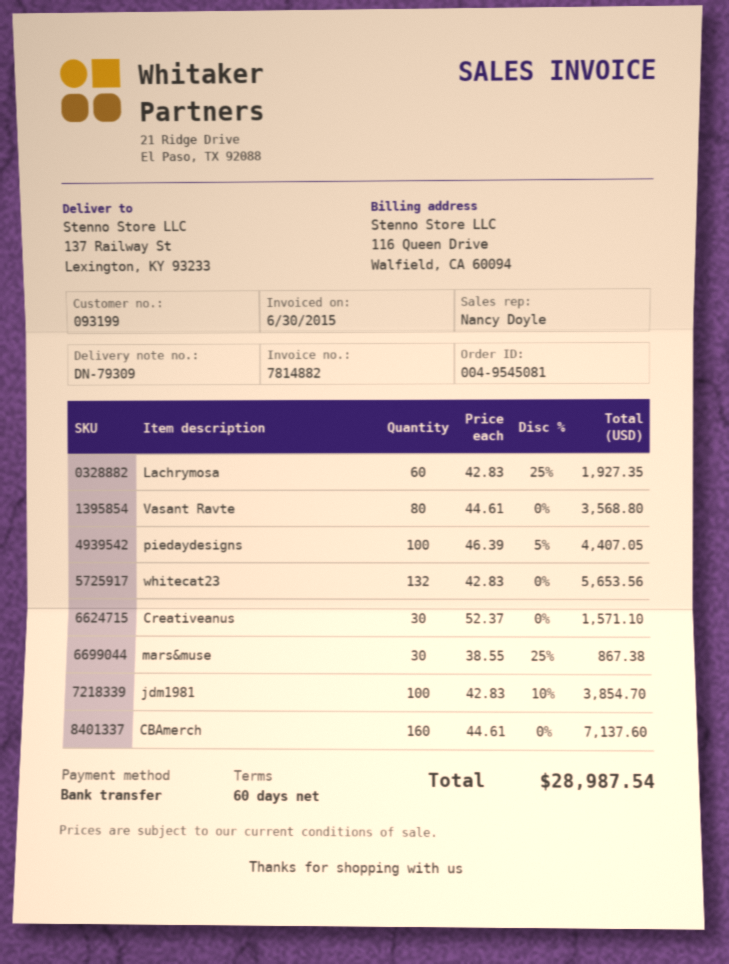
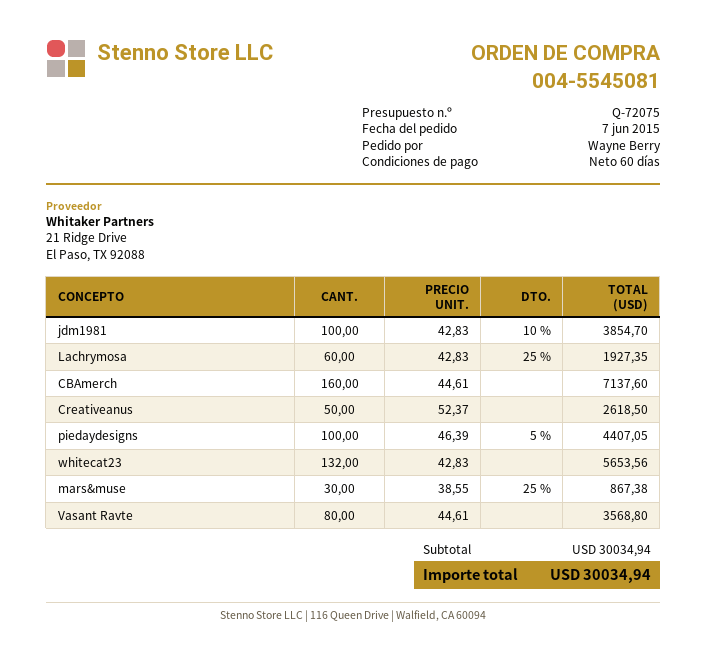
order number: 004-9545081 -> 004-5545081
Creativeanus: 30 x 52.37 = 1571.10 -> 50 x 52.37 = 2618.50
total: 28987.54 -> 30034.94

